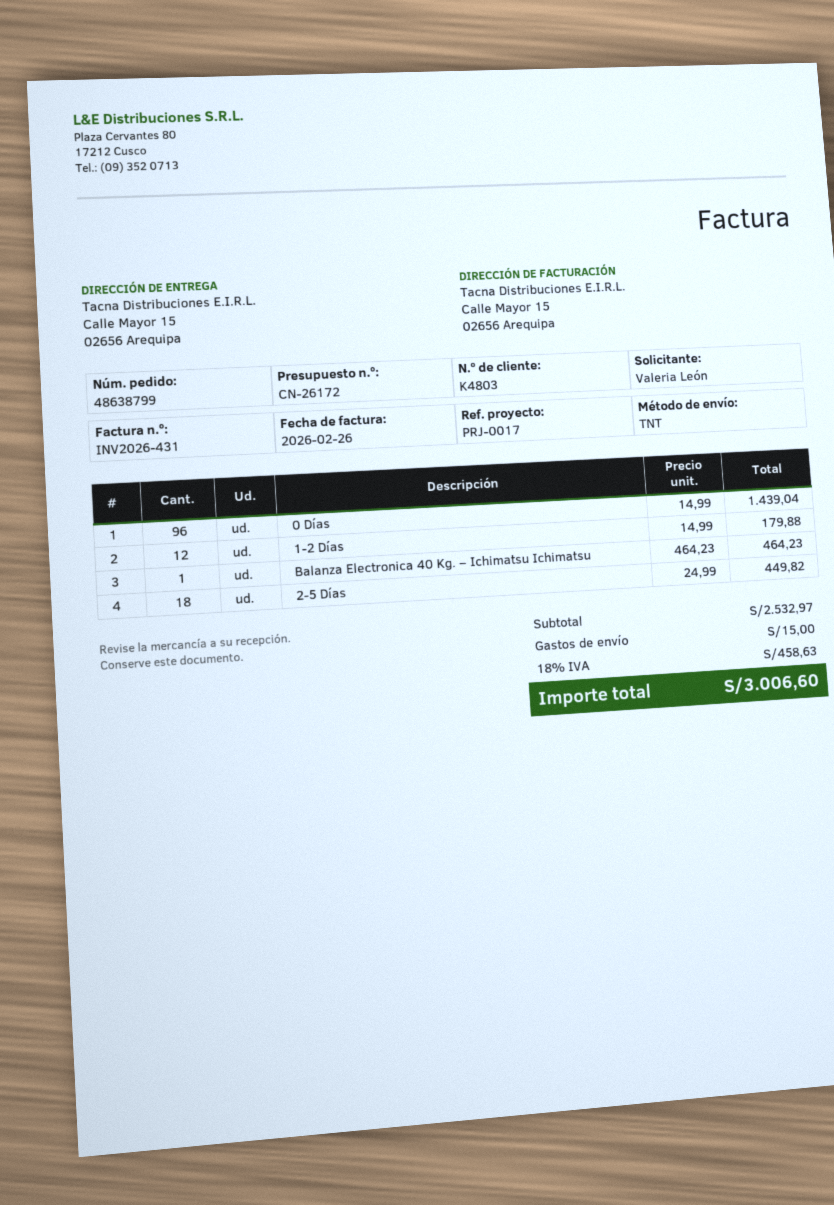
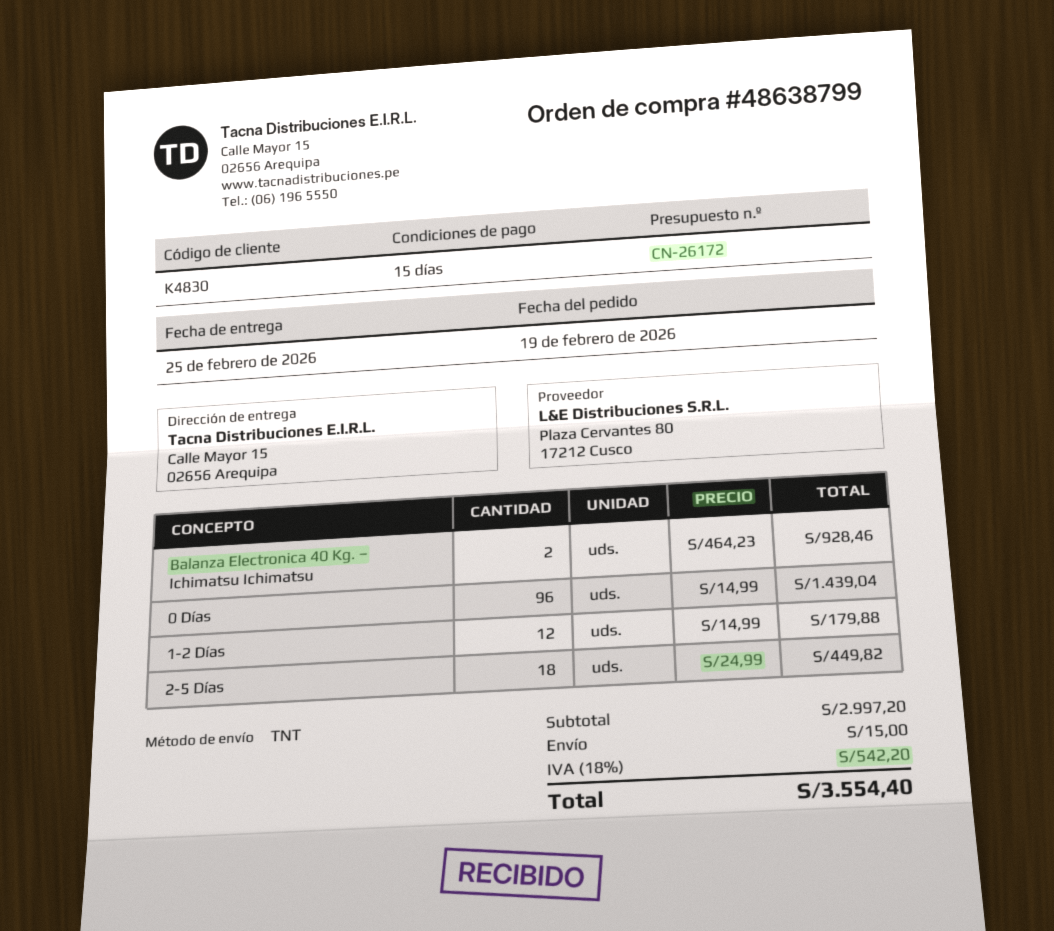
customer number: K4803 -> K4830
Balanza Electronica 40 Kg. – Ichimatsu Ichimatsu: 1 x 464.23 = 464.23 -> 2 x 464.23 = 928.46
subtotal: 2532.97 -> 2997.20
tax: 18% = 458.63 -> 18% = 542.20
total: 3006.60 -> 3554.40

